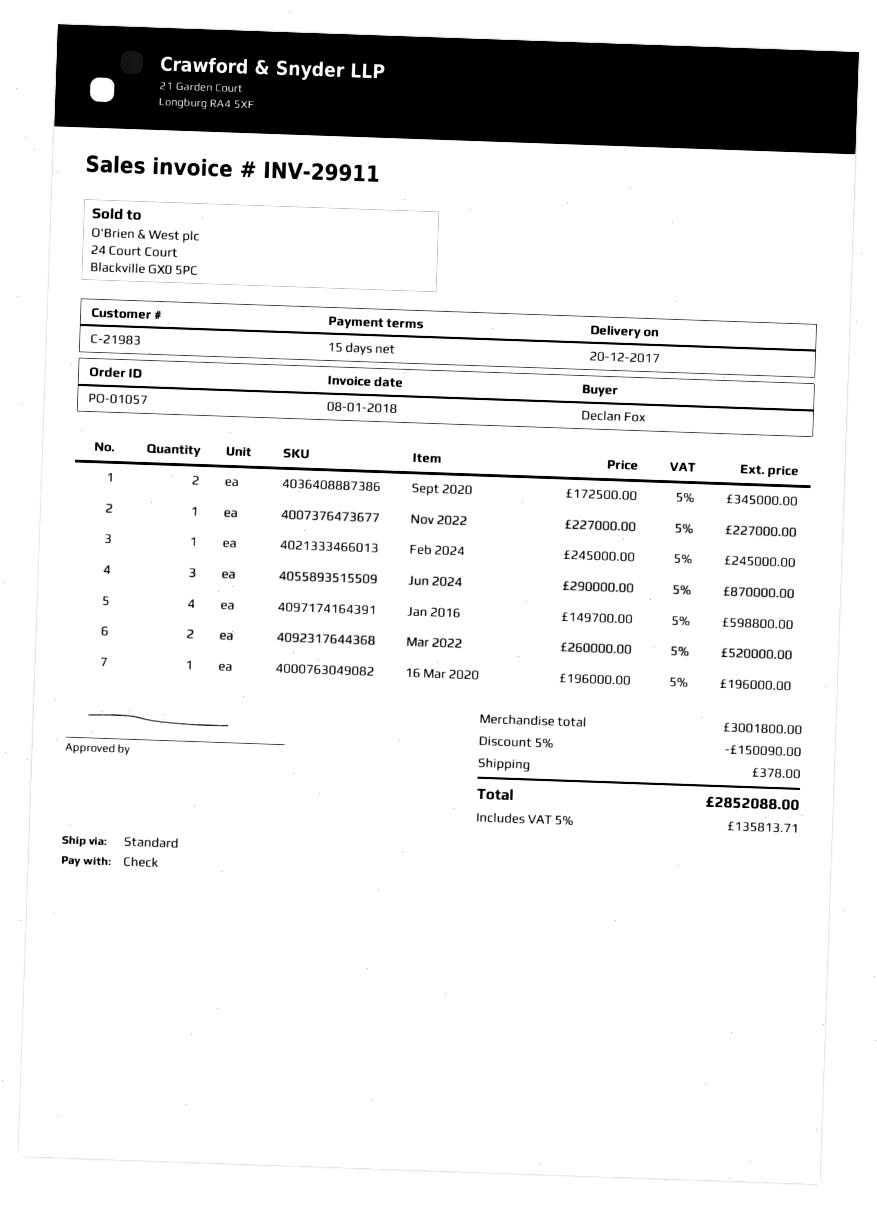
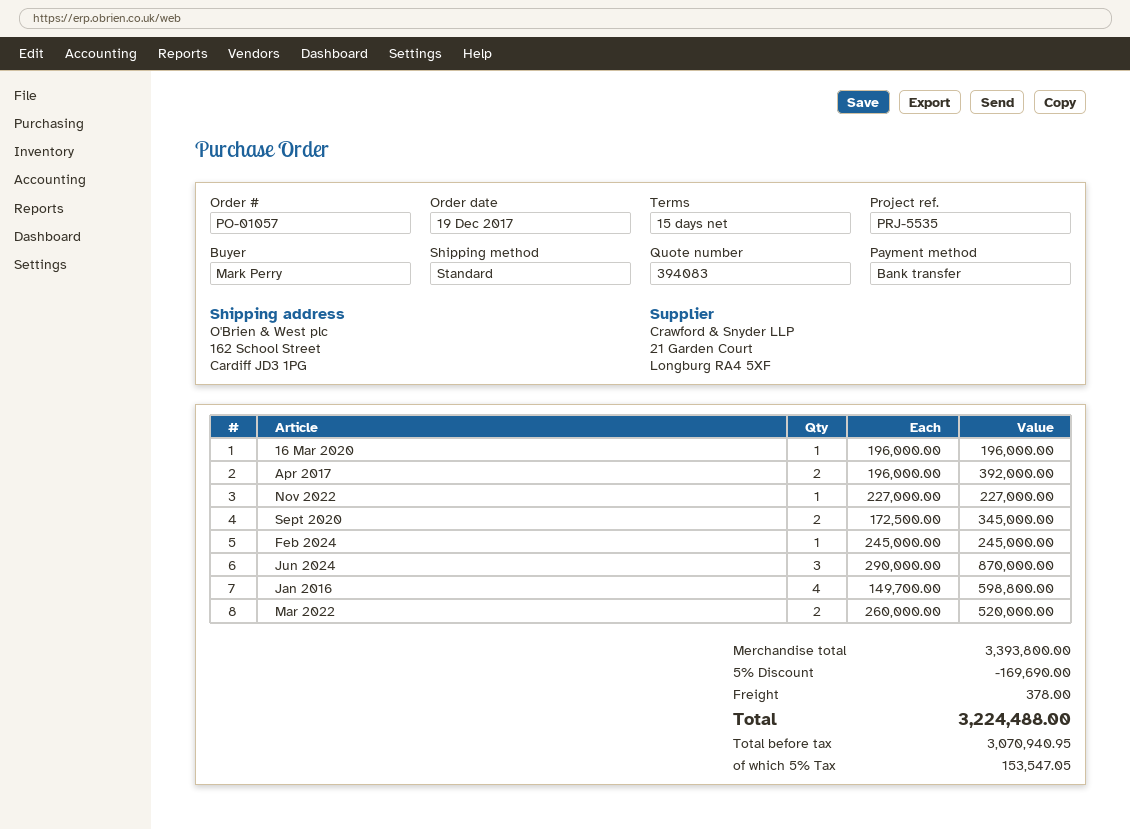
ordered by: Declan Fox -> Mark Perry
payment method: cheque -> bank transfer
Apr 2017: none -> 2 x 196000.00 = 392000.00
subtotal: 3001800.00 -> 3393800.00
discount: 5% = 150090.00 -> 5% = 169690.00
tax: 5% = 135813.71 -> 5% = 153547.05
total: 2852088.00 -> 3224488.00

